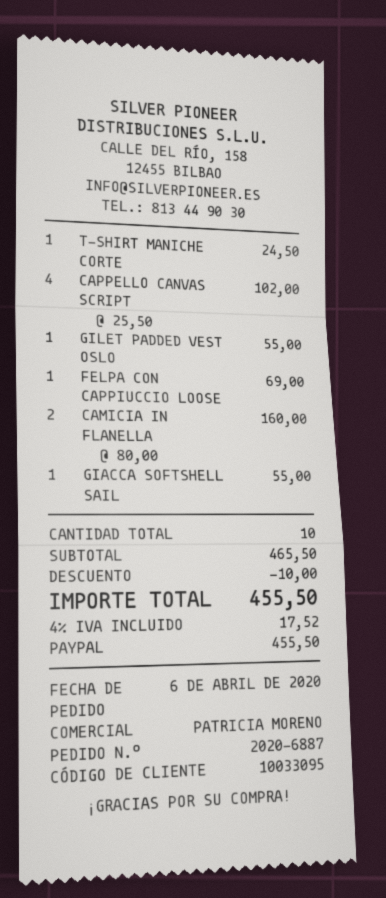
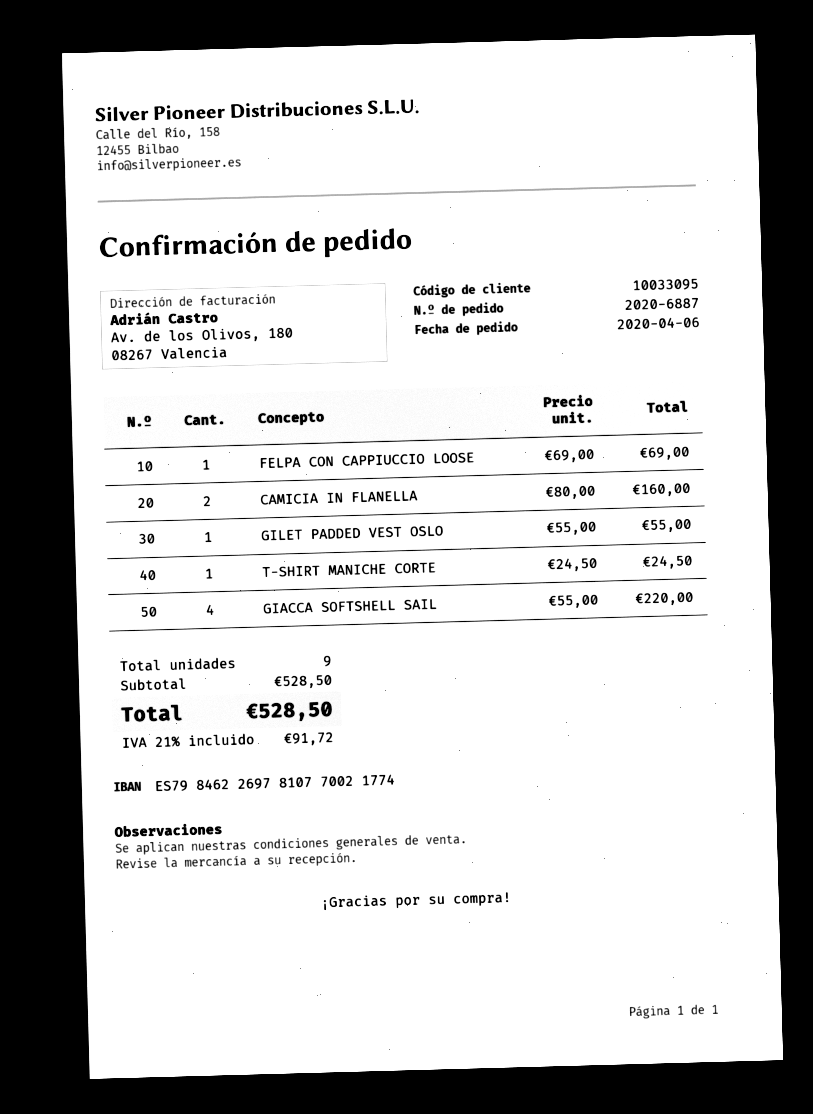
CAPPELLO CANVAS SCRIPT: 4 x 25.50 = 102.00 -> none
GIACCA SOFTSHELL SAIL: 1 x 55.00 = 55.00 -> 4 x 55.00 = 220.00
total quantity: 10 -> 9
subtotal: 465.50 -> 528.50
discount: 10.00 -> none
tax: 4% = 17.52 -> 21% = 91.72
total: 455.50 -> 528.50

